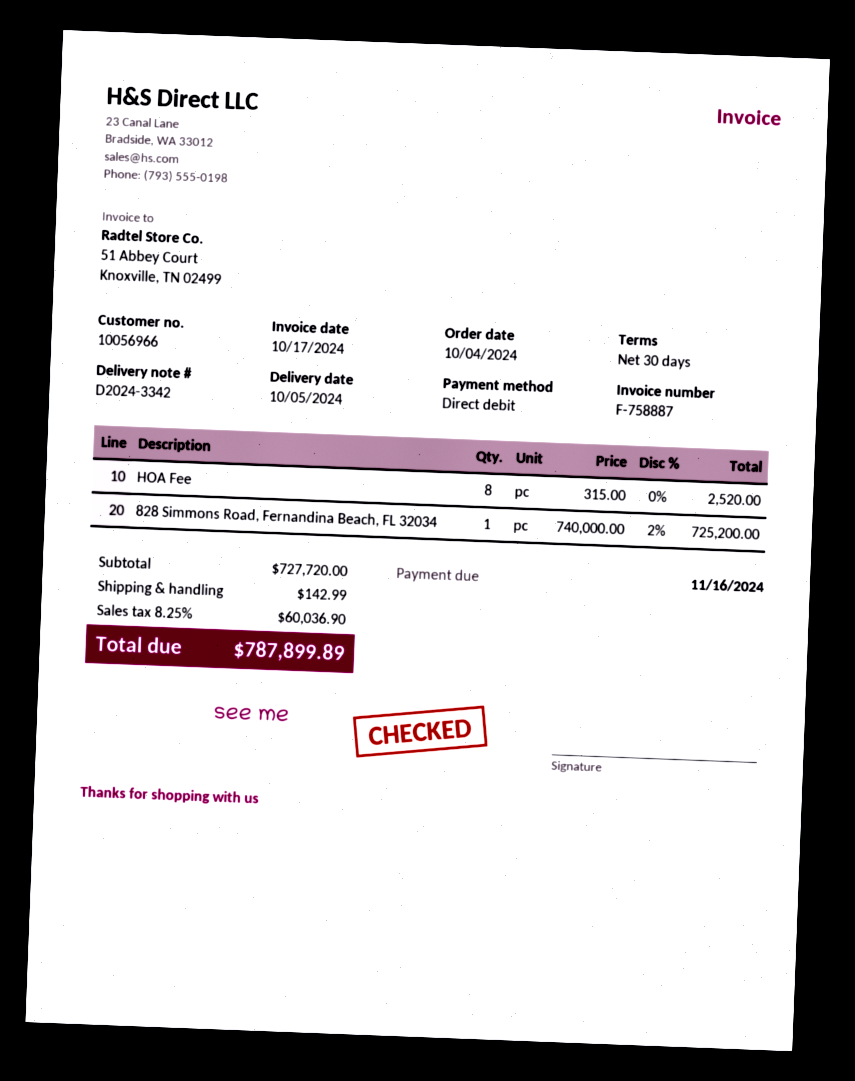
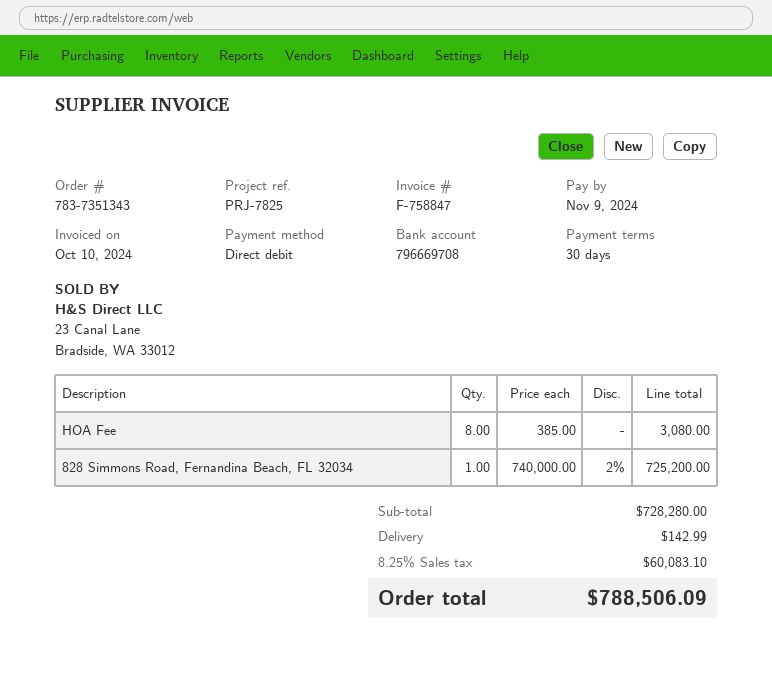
invoice number: F-758887 -> F-758847
invoice date: 2024-10-17 -> 2024-10-10
due date: 2024-11-16 -> 2024-11-09
HOA Fee: 8 x 315.00 = 2520.00 -> 8 x 385.00 = 3080.00
subtotal: 727720.00 -> 728280.00
tax: 8.25% = 60036.90 -> 8.25% = 60083.10
total: 787899.89 -> 788506.09

